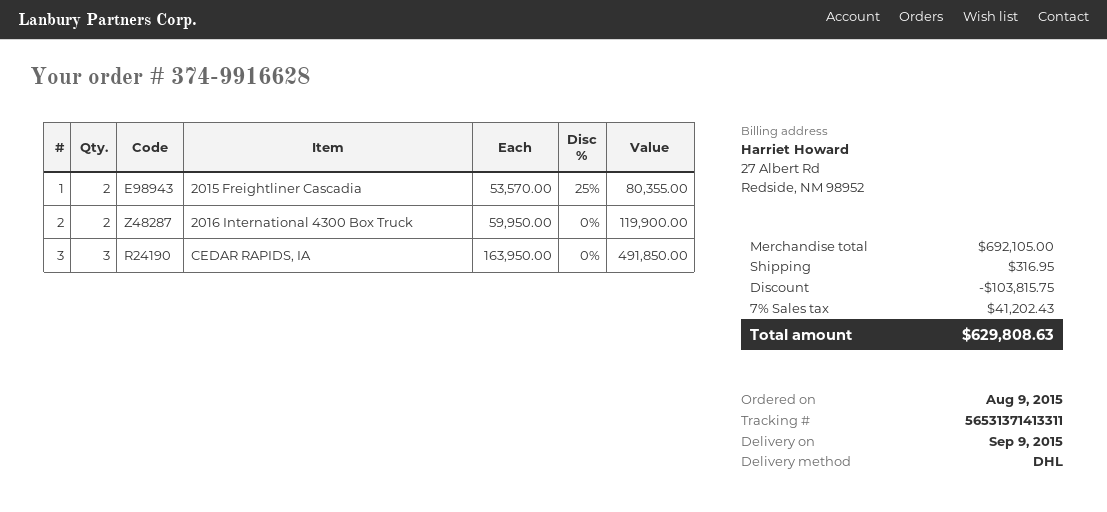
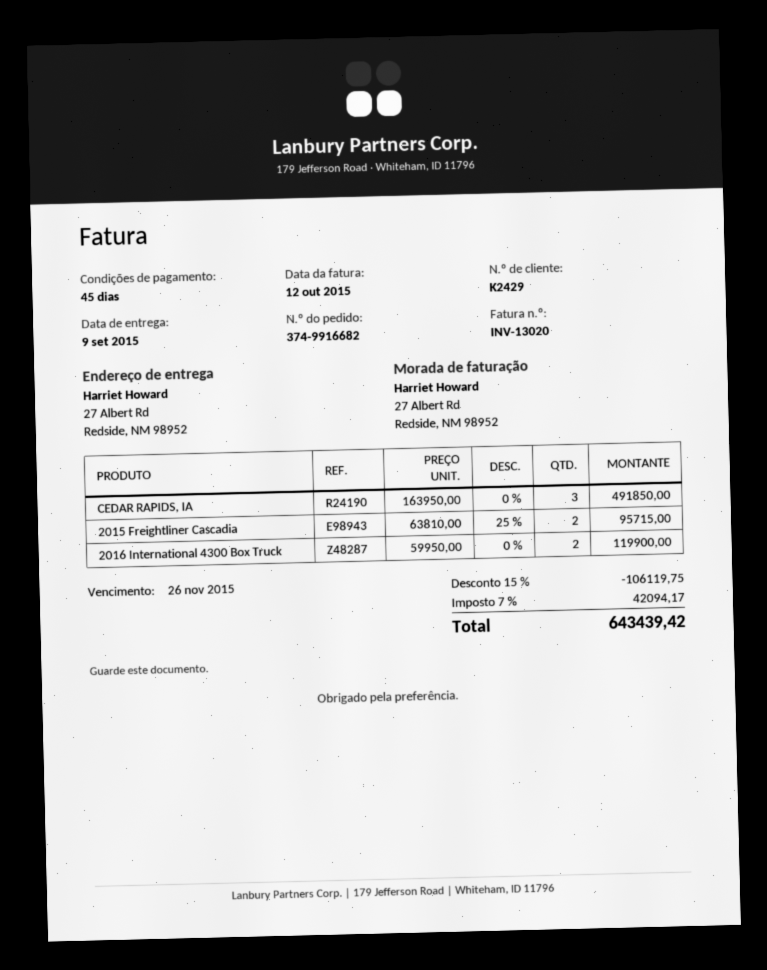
order number: 374-9916628 -> 374-9916682
2015 Freightliner Cascadia: 2 x 53570.00 - 25% = 80355.00 -> 2 x 63810.00 - 25% = 95715.00
discount: 103815.75 -> 106119.75
shipping: 316.95 -> none
tax: 7% = 41202.43 -> 7% = 42094.17
total: 629808.63 -> 643439.42

